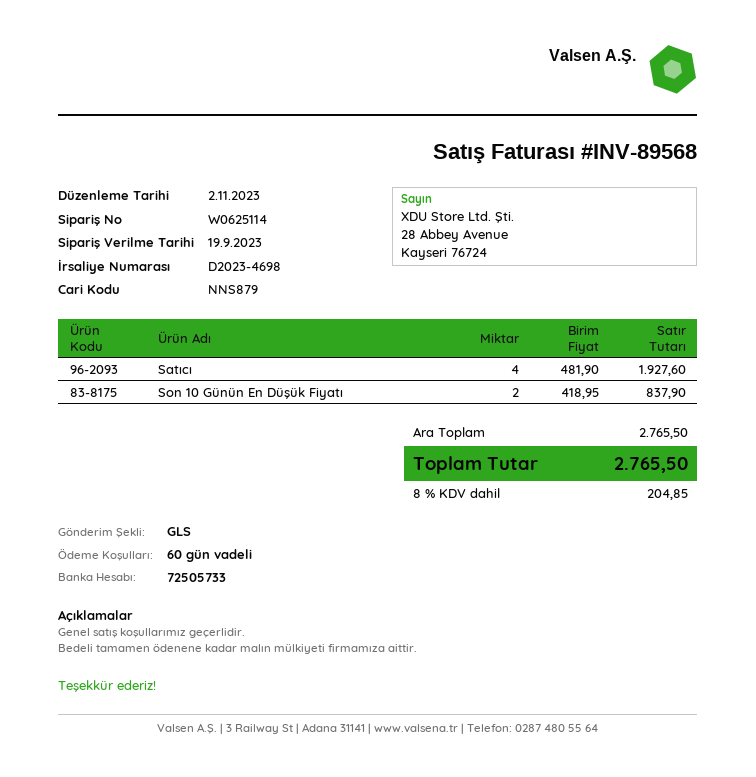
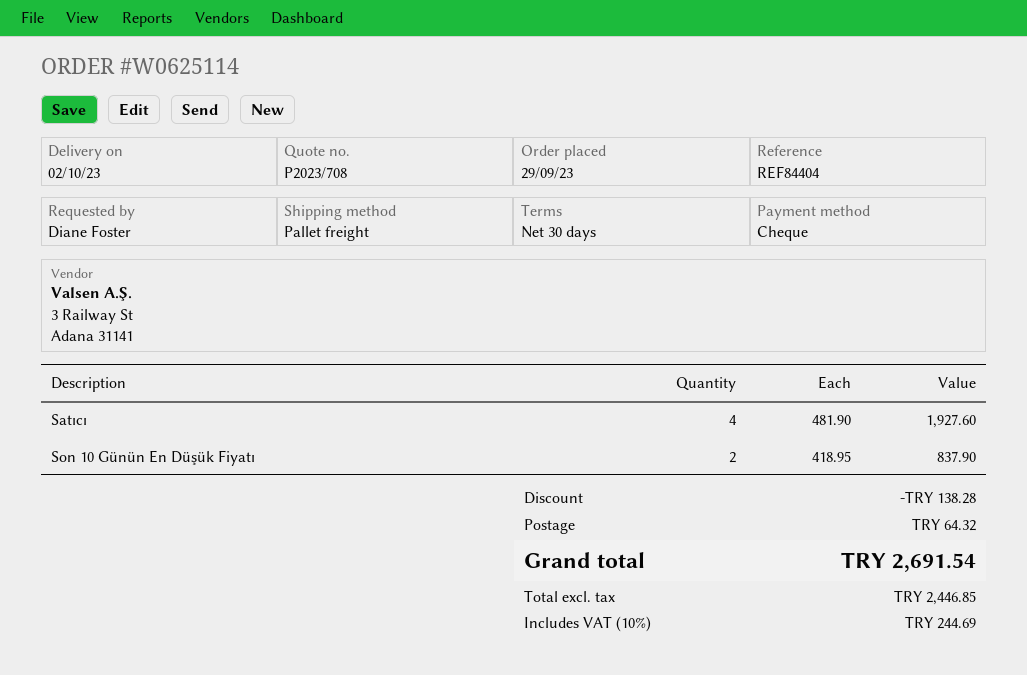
order date: 2023-09-19 -> 2023-09-29
payment terms: 60 days -> 30 days
shipping method: GLS -> pallet freight
discount: none -> 138.28
shipping: none -> 64.32
tax: 8% = 204.85 -> 10% = 244.69
total: 2765.50 -> 2691.54

